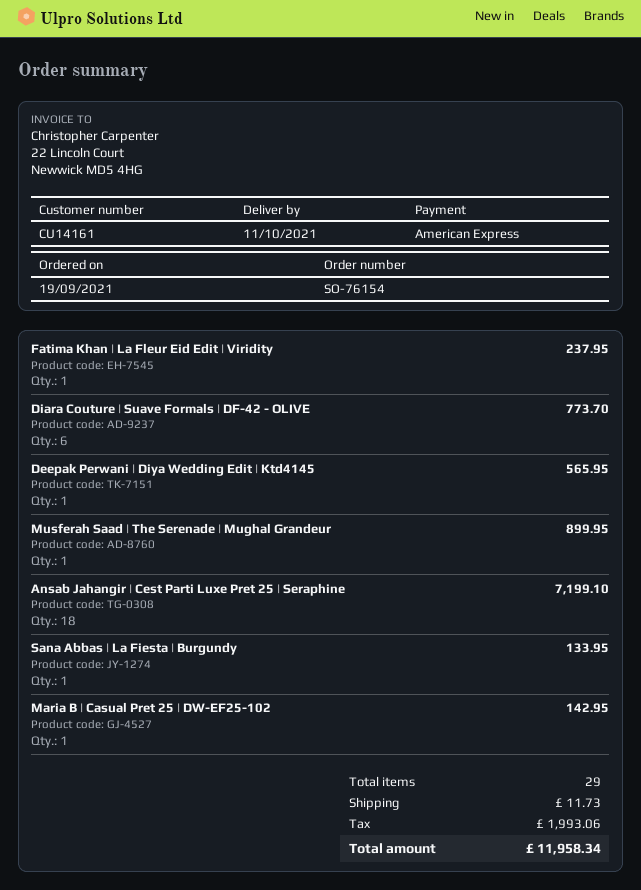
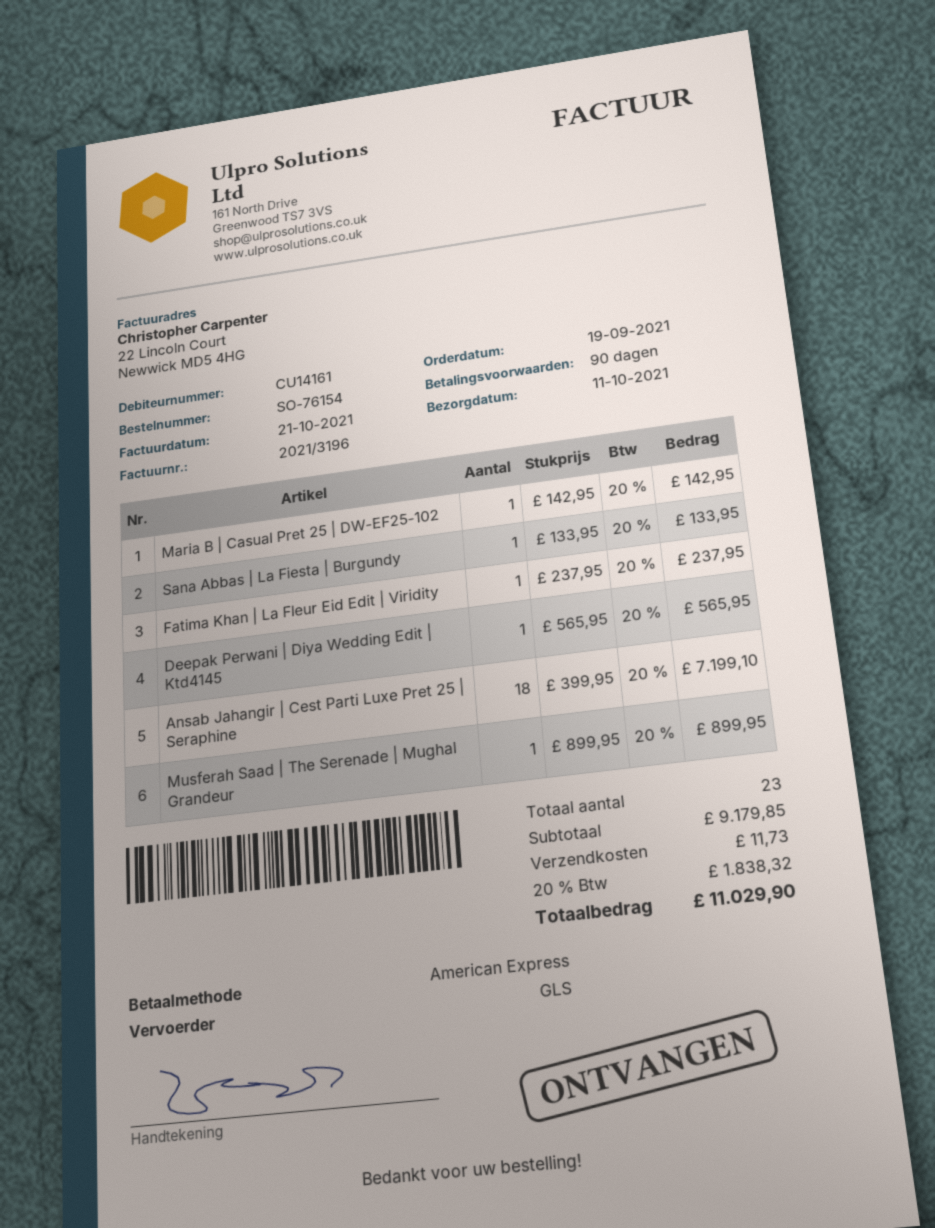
Diara Couture | Suave Formals | DF-42 - OLIVE: 6 for 773.70 -> none
total quantity: 29 -> 23
tax: 1993.06 -> 1838.32
total: 11958.34 -> 11029.90

